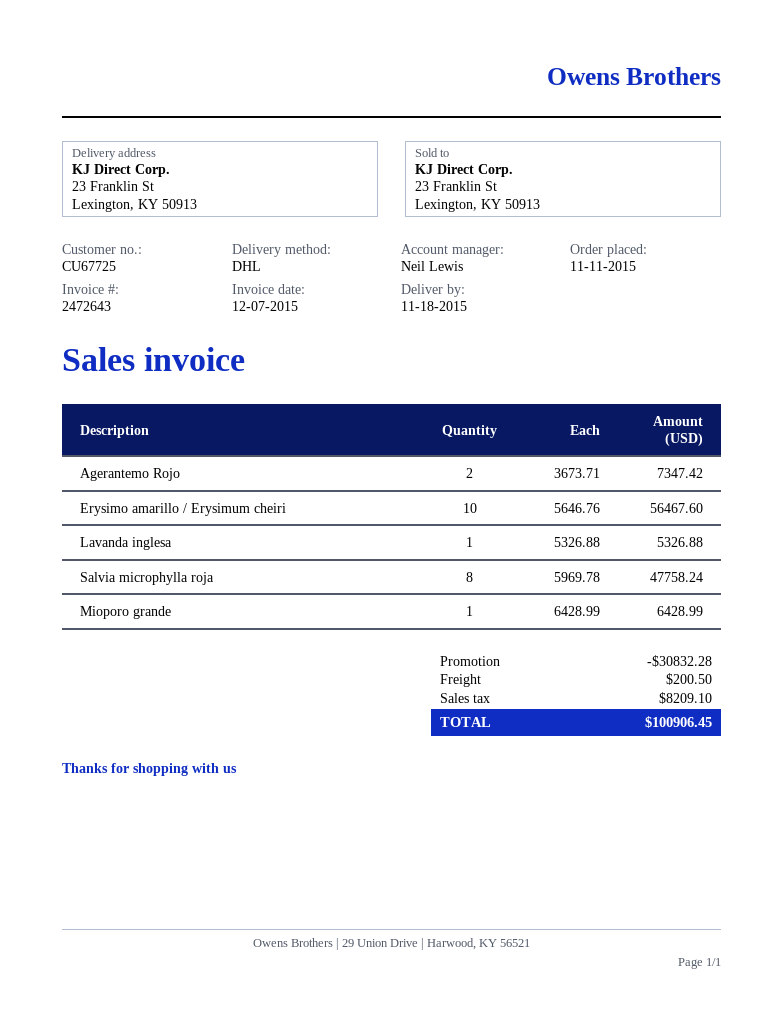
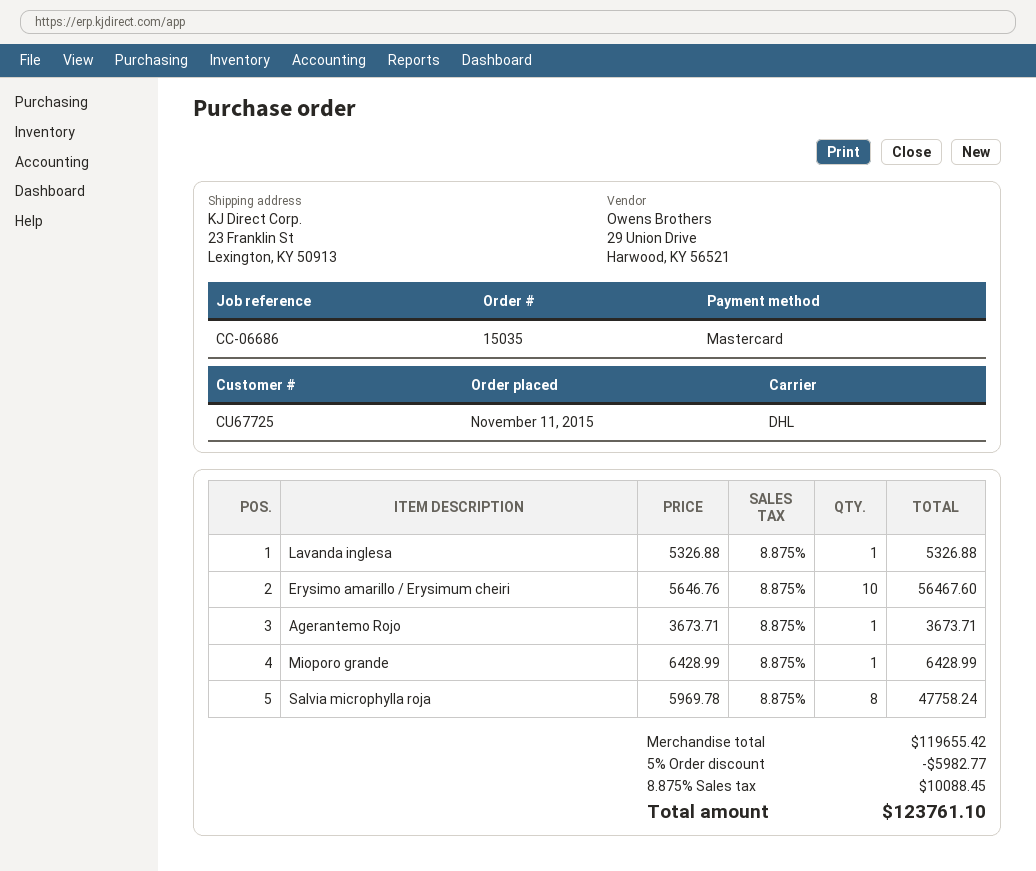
Agerantemo Rojo: 2 x 3673.71 = 7347.42 -> 1 x 3673.71 = 3673.71
discount: 30832.28 -> 5982.77
shipping: 200.50 -> none
tax: 8209.10 -> 10088.45
total: 100906.45 -> 123761.10

